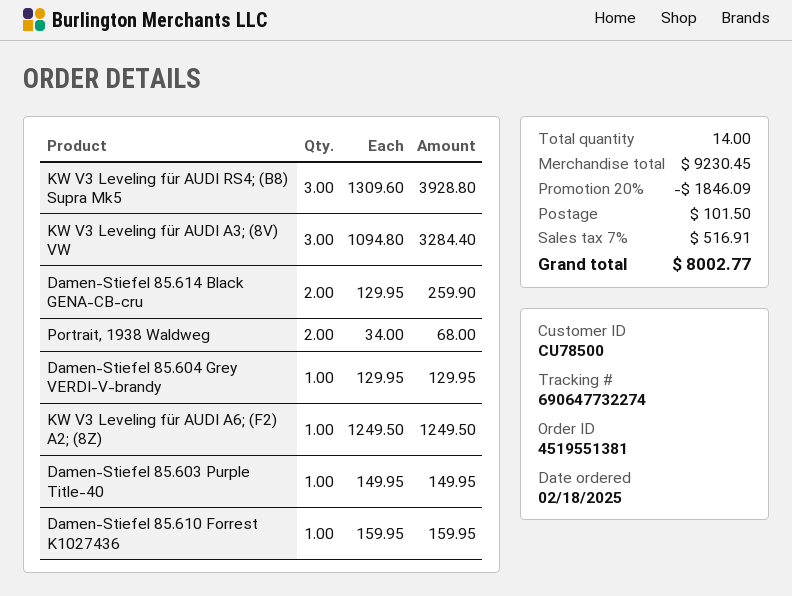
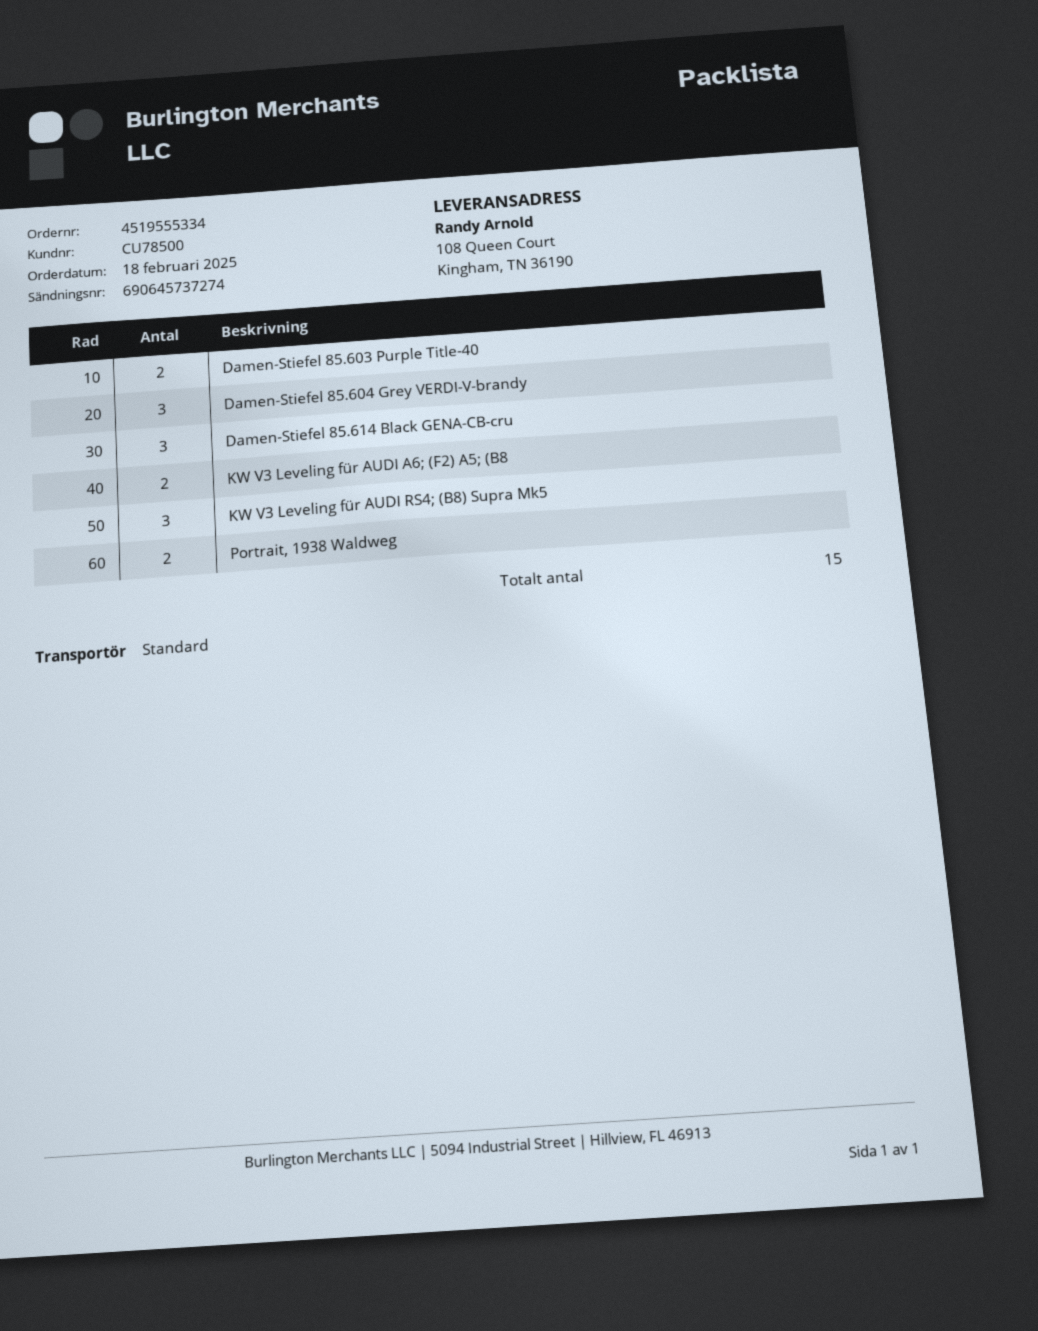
order number: 4519551381 -> 4519555334
tracking number: 690647732274 -> 690645737274
KW V3 Leveling für AUDI A3; (8V) VW: 3 -> none
Damen-Stiefel 85.614 Black GENA-CB-cru: 2 -> 3
Damen-Stiefel 85.604 Grey VERDI-V-brandy: 1 -> 3
KW V3 Leveling für AUDI A6; (F2) A2; (8Z): 1 -> none
Damen-Stiefel 85.603 Purple Title-40: 1 -> 2
Damen-Stiefel 85.610 Forrest K1027436: 1 -> none
KW V3 Leveling für AUDI A6; (F2) A5; (B8: none -> 2
total quantity: 14 -> 15

